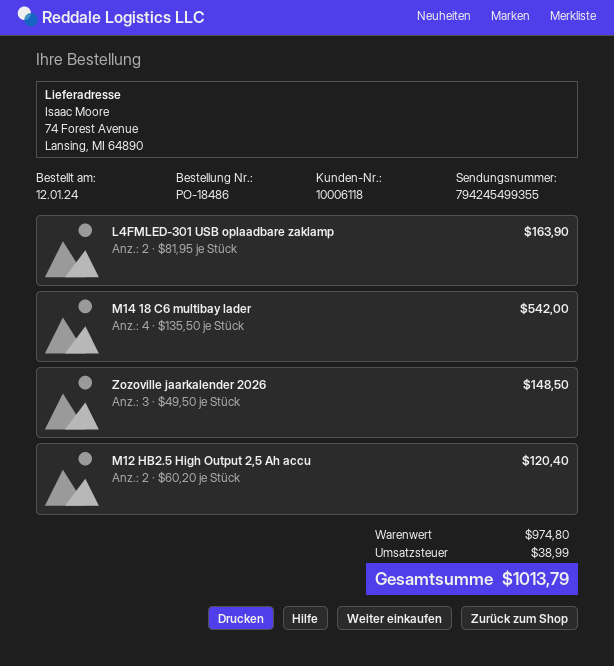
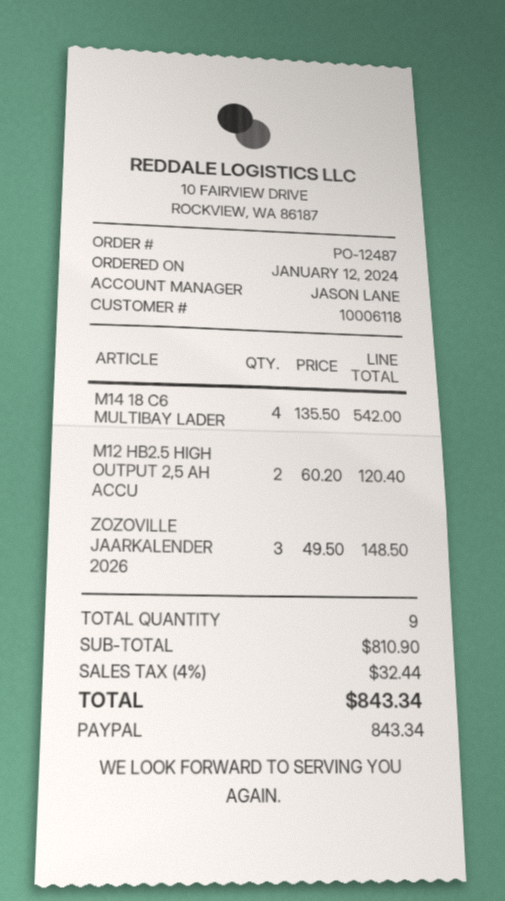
order number: PO-18486 -> PO-12487
L4FMLED-301 USB oplaadbare zaklamp: 2 x 81.95 = 163.90 -> none
subtotal: 974.80 -> 810.90
tax: 38.99 -> 32.44
total: 1013.79 -> 843.34

